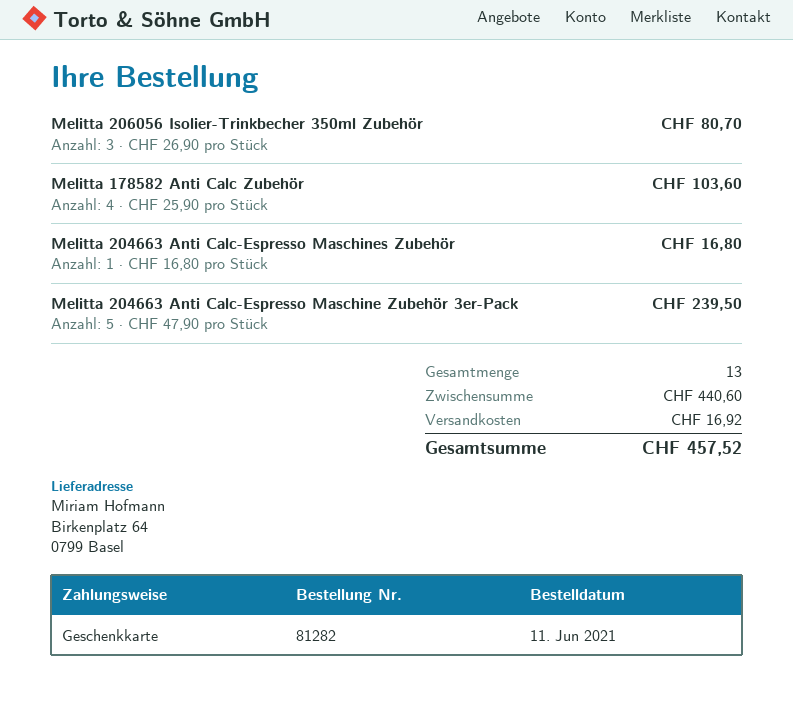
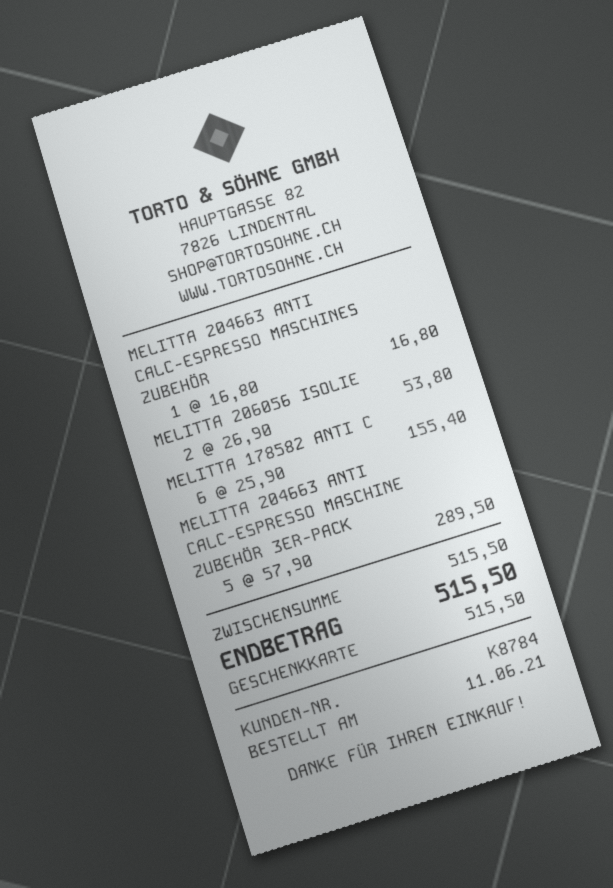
Melitta 206056 Isolier-Trinkbecher 350ml Zubehör: 3 x 26.90 = 80.70 -> 2 x 26.90 = 53.80
Melitta 178582 Anti Calc Zubehör: 4 x 25.90 = 103.60 -> 6 x 25.90 = 155.40
Melitta 204663 Anti Calc-Espresso Maschine Zubehör 3er-Pack: 5 x 47.90 = 239.50 -> 5 x 57.90 = 289.50
subtotal: 440.60 -> 515.50
shipping: 16.92 -> none
total: 457.52 -> 515.50

